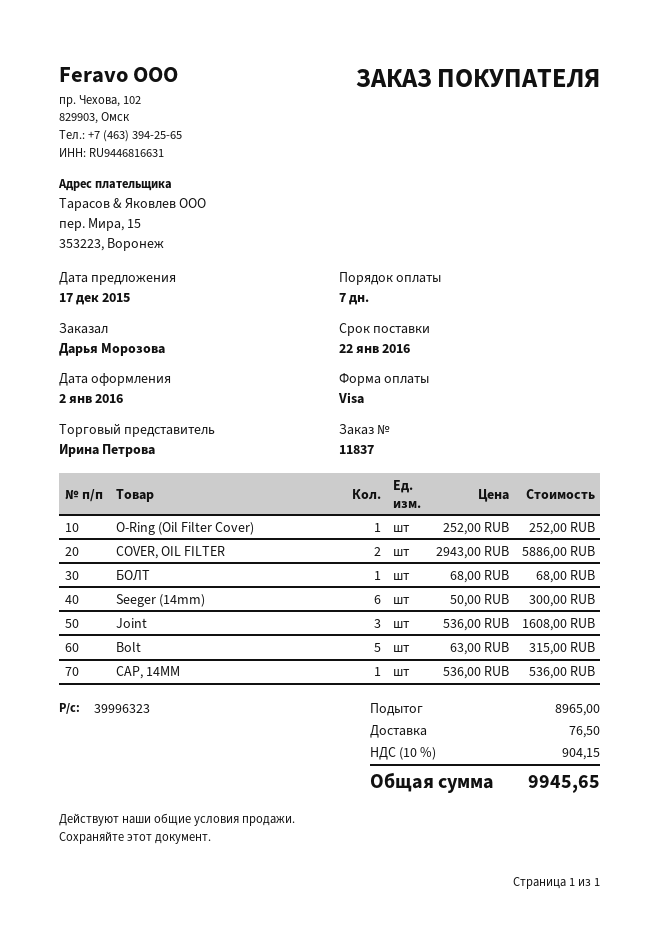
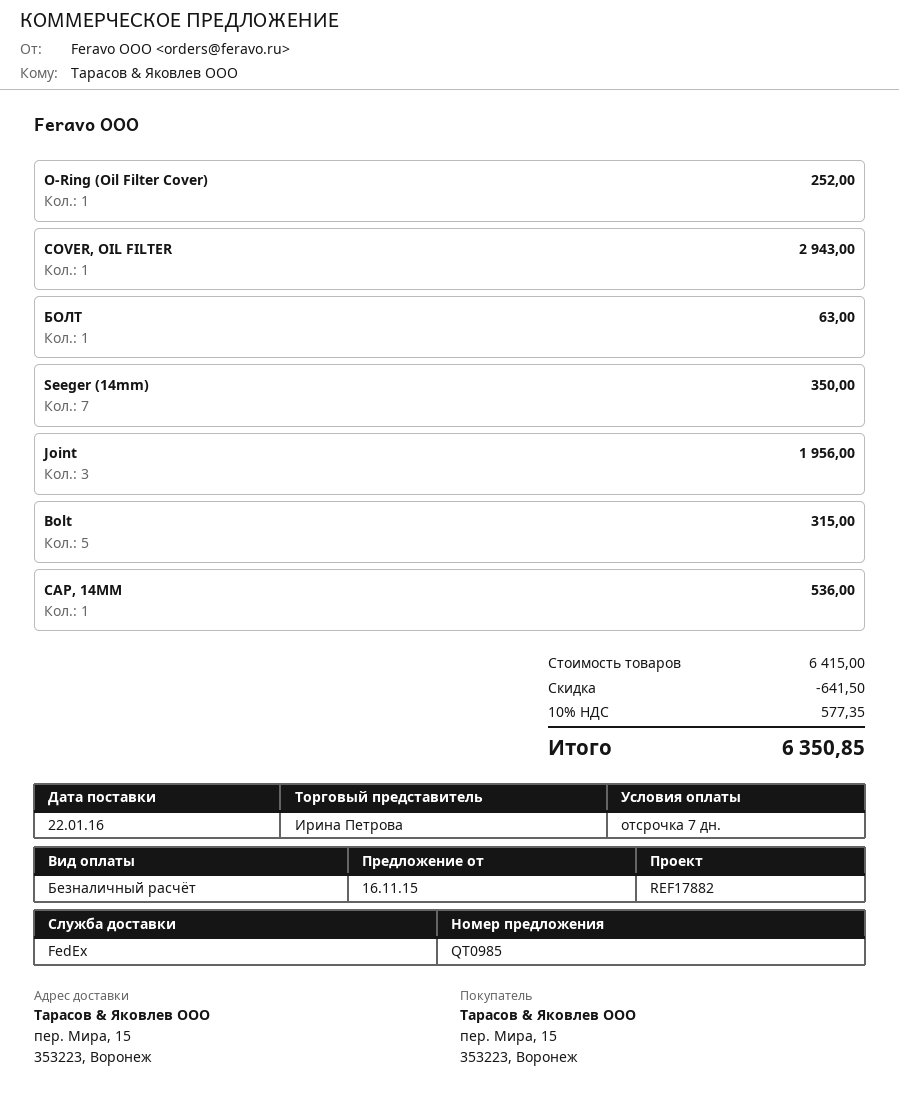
quote date: 2015-12-17 -> 2015-11-16
payment method: Visa -> bank transfer
COVER, OIL FILTER: 2 for 5886.00 -> 1 for 2943.00
БОЛТ: 1 for 68.00 -> 1 for 63.00
Seeger (14mm): 6 for 300.00 -> 7 for 350.00
Joint: 3 for 1608.00 -> 3 for 1956.00
subtotal: 8965.00 -> 6415.00
discount: none -> 641.50
shipping: 76.50 -> none
tax: 10% = 904.15 -> 10% = 577.35
total: 9945.65 -> 6350.85

